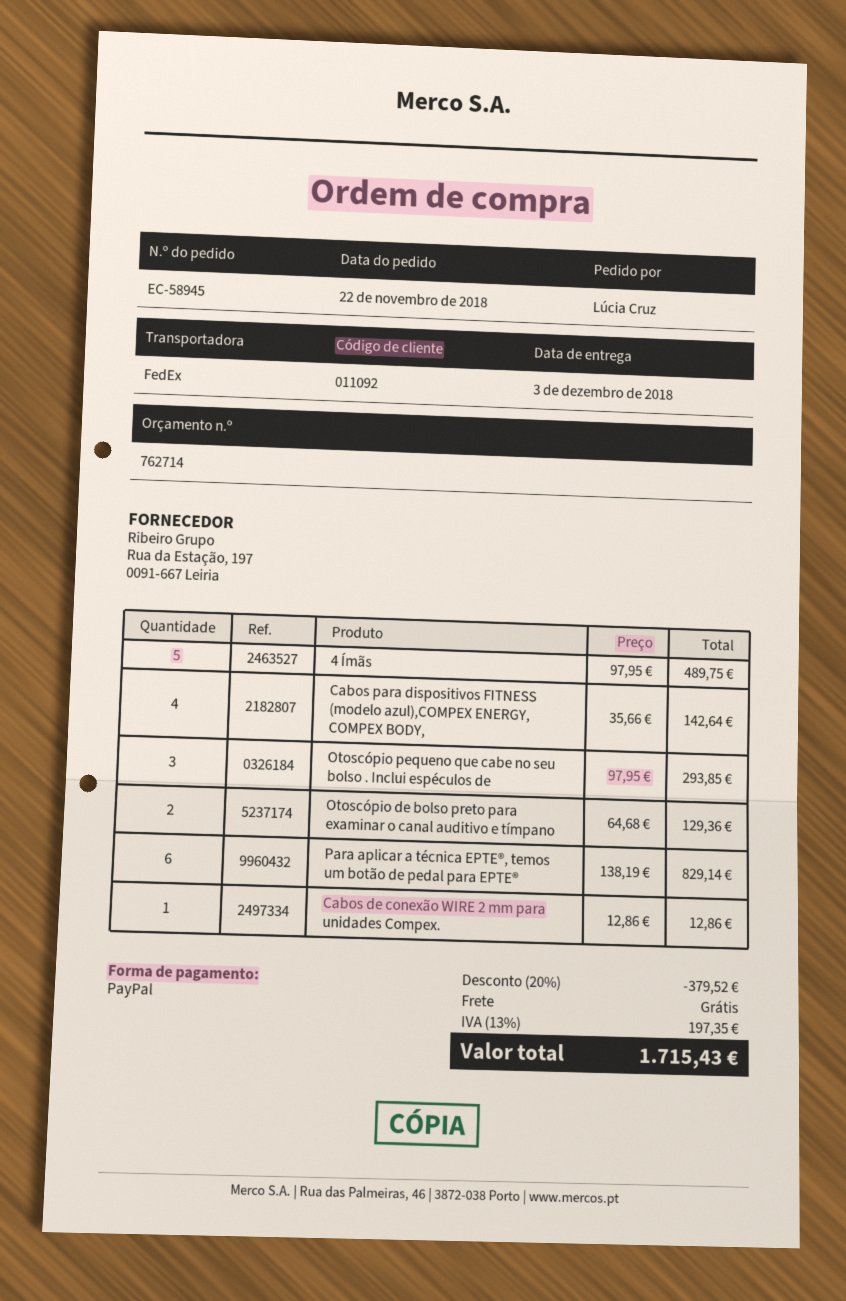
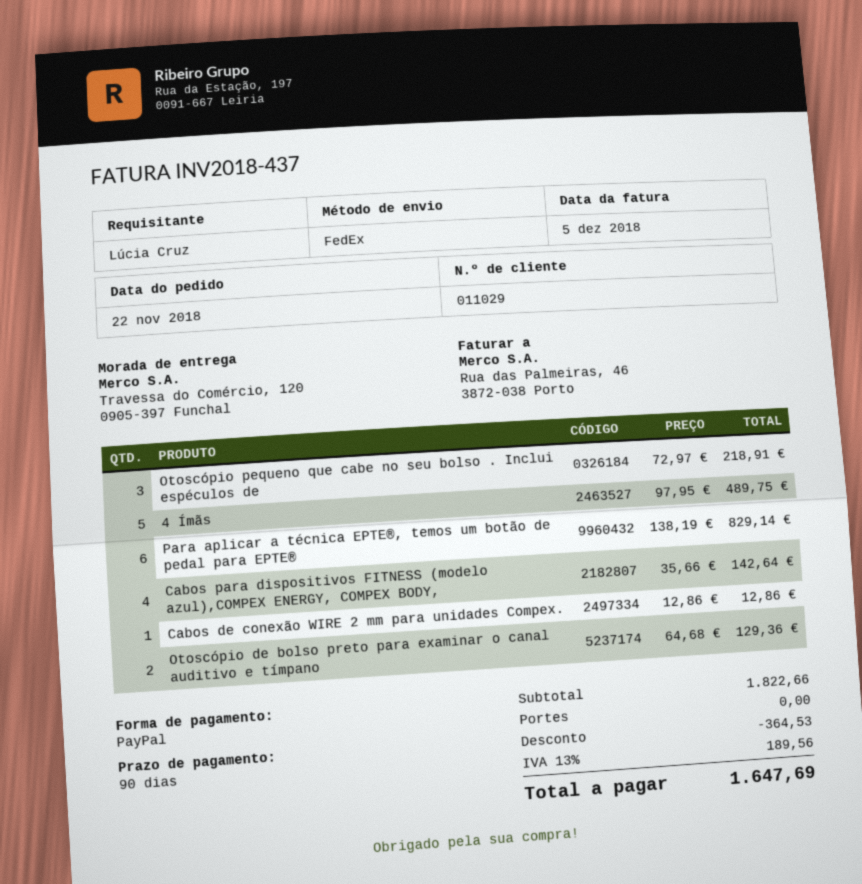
customer number: 011092 -> 011029
Otoscópio pequeno que cabe no seu bolso . Inclui espéculos de: 3 x 97.95 = 293.85 -> 3 x 72.97 = 218.91
discount: 379.52 -> 364.53
tax: 13% = 197.35 -> 13% = 189.56
total: 1715.43 -> 1647.69

